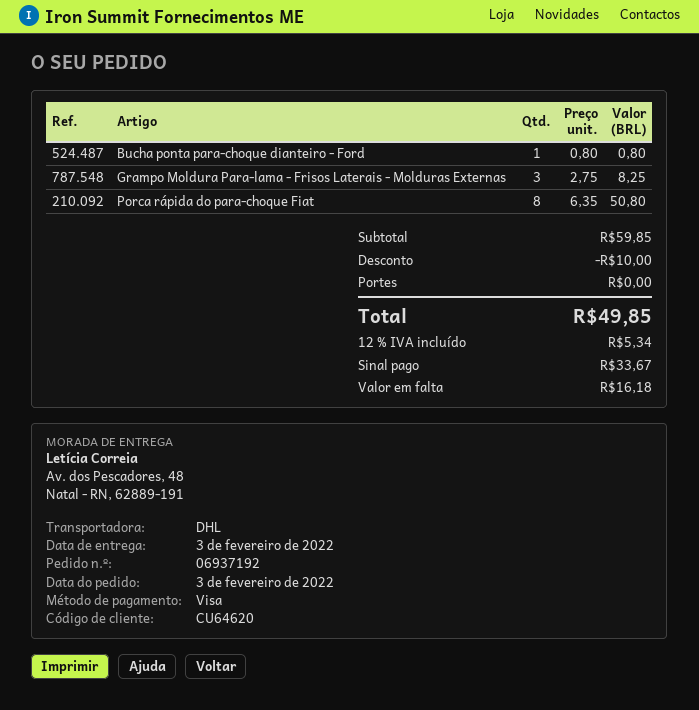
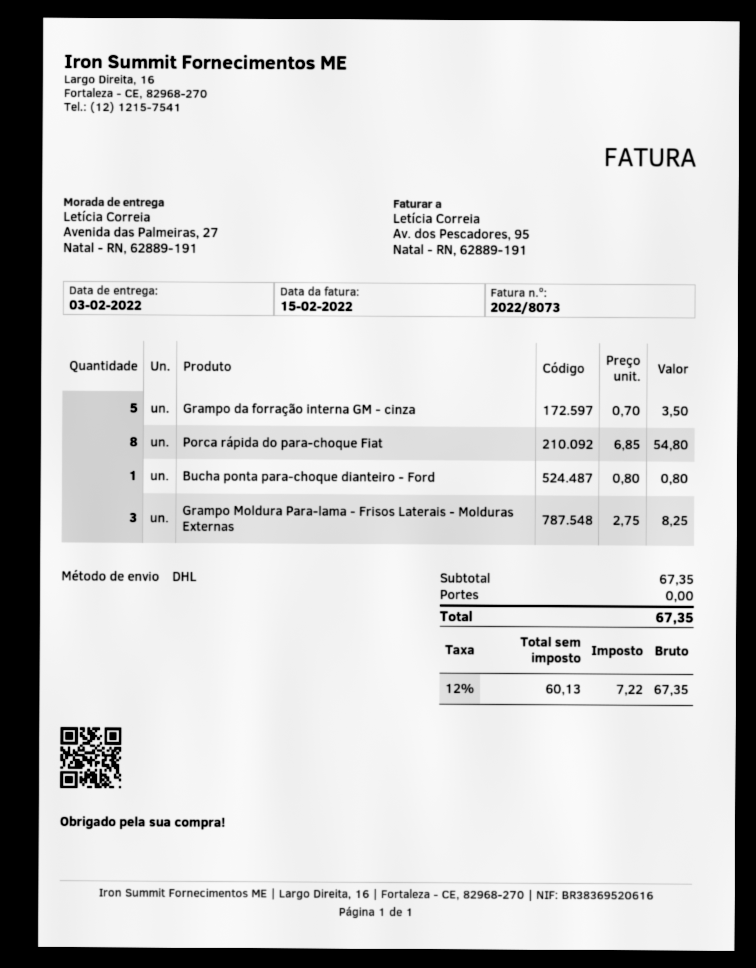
ship to: Av. dos Pescadores, 48, Natal - RN, 62889-191 -> Avenida das Palmeiras, 27, Natal - RN, 62889-191
Porca rápida do para-choque Fiat: 8 x 6.35 = 50.80 -> 8 x 6.85 = 54.80
Grampo da forração interna GM - cinza: none -> 5 x 0.70 = 3.50
subtotal: 59.85 -> 67.35
discount: 10.00 -> none
tax: 12% = 5.34 -> 12% = 7.22
total: 49.85 -> 67.35

